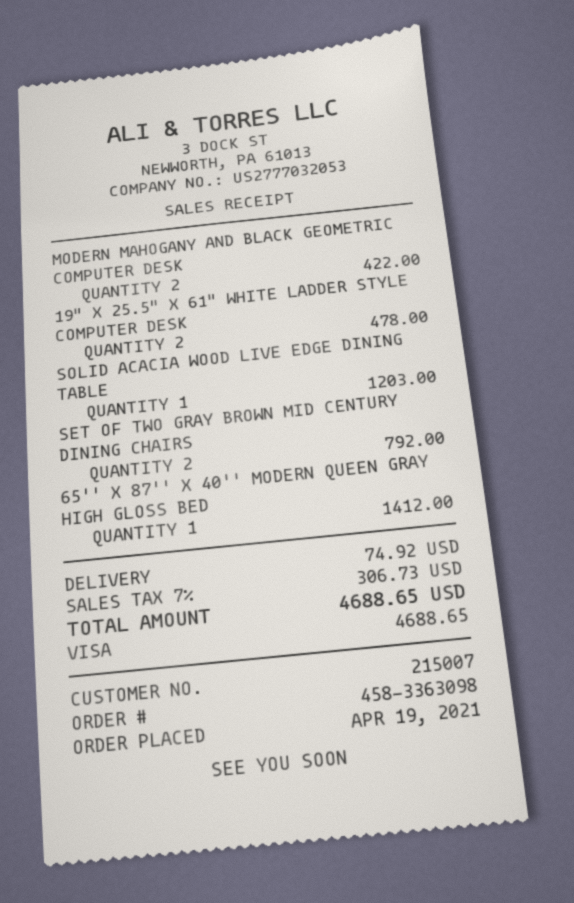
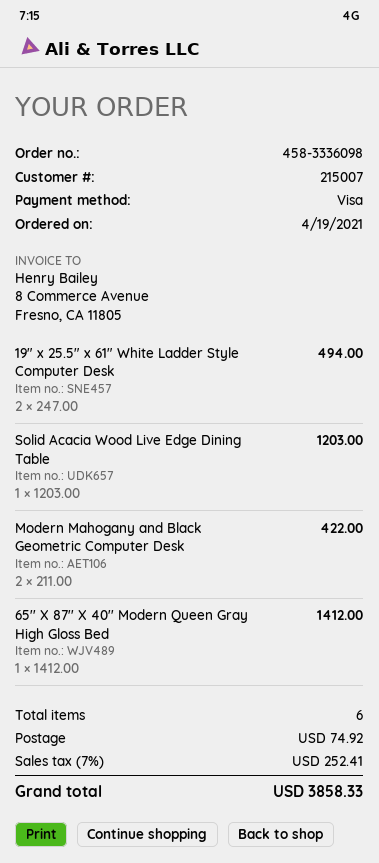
order number: 458-3363098 -> 458-3336098
19" X 25.5" X 61" WHITE LADDER STYLE COMPUTER DESK: 2 for 478.00 -> 2 for 494.00
SET OF TWO GRAY BROWN MID CENTURY DINING CHAIRS: 2 for 792.00 -> none
tax: 7% = 306.73 -> 7% = 252.41
total: 4688.65 -> 3858.33

